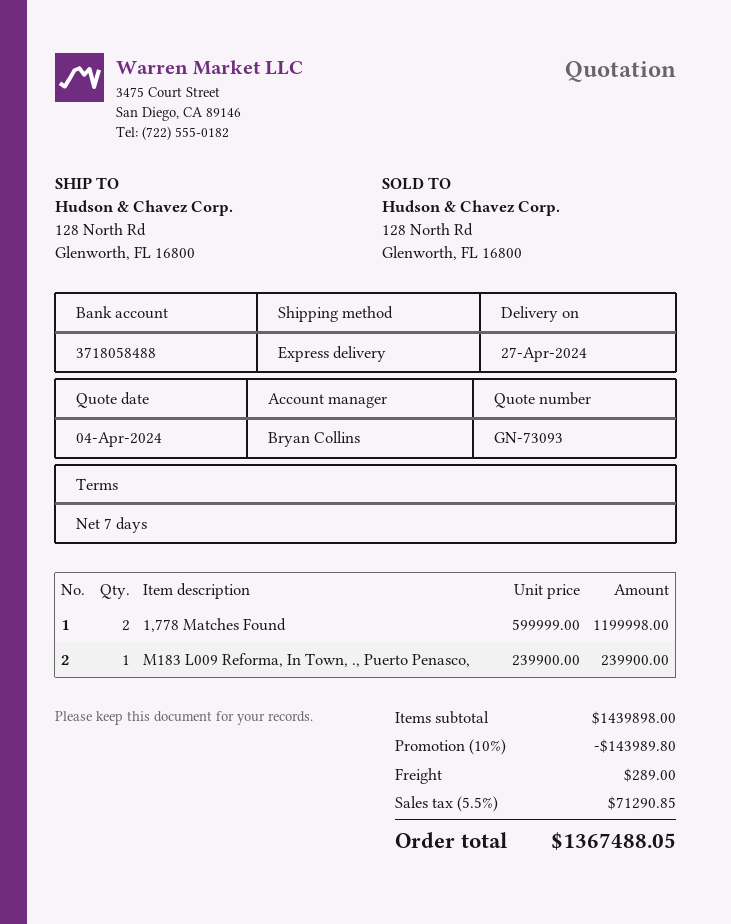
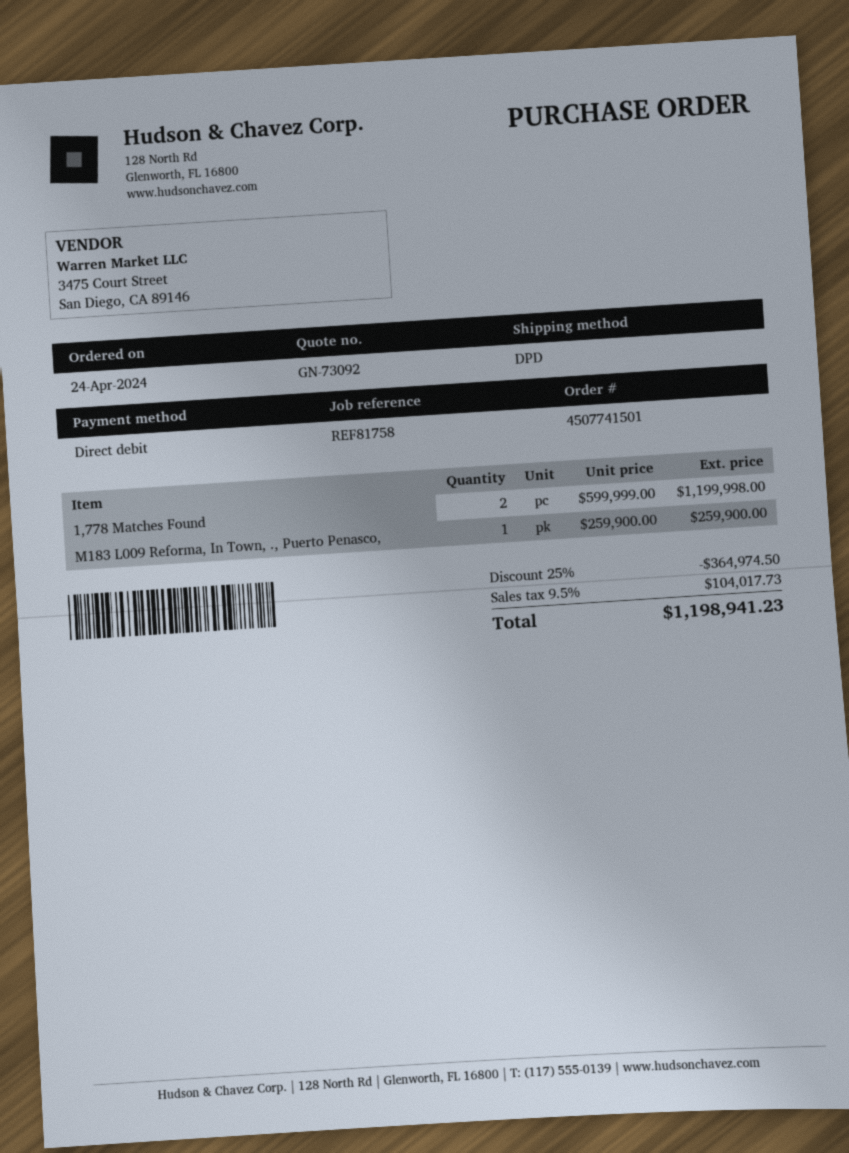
quote number: GN-73093 -> GN-73092
shipping method: express -> DPD
M183 L009 Reforma, In Town, ., Puerto Penasco,: 1 x 239900.00 = 239900.00 -> 1 x 259900.00 = 259900.00
discount: 10% = 143989.80 -> 25% = 364974.50
shipping: 289.00 -> none
tax: 5.5% = 71290.85 -> 9.5% = 104017.73
total: 1367488.05 -> 1198941.23

